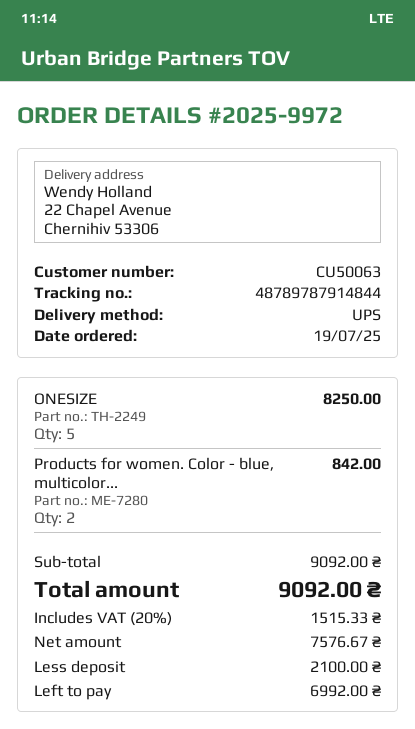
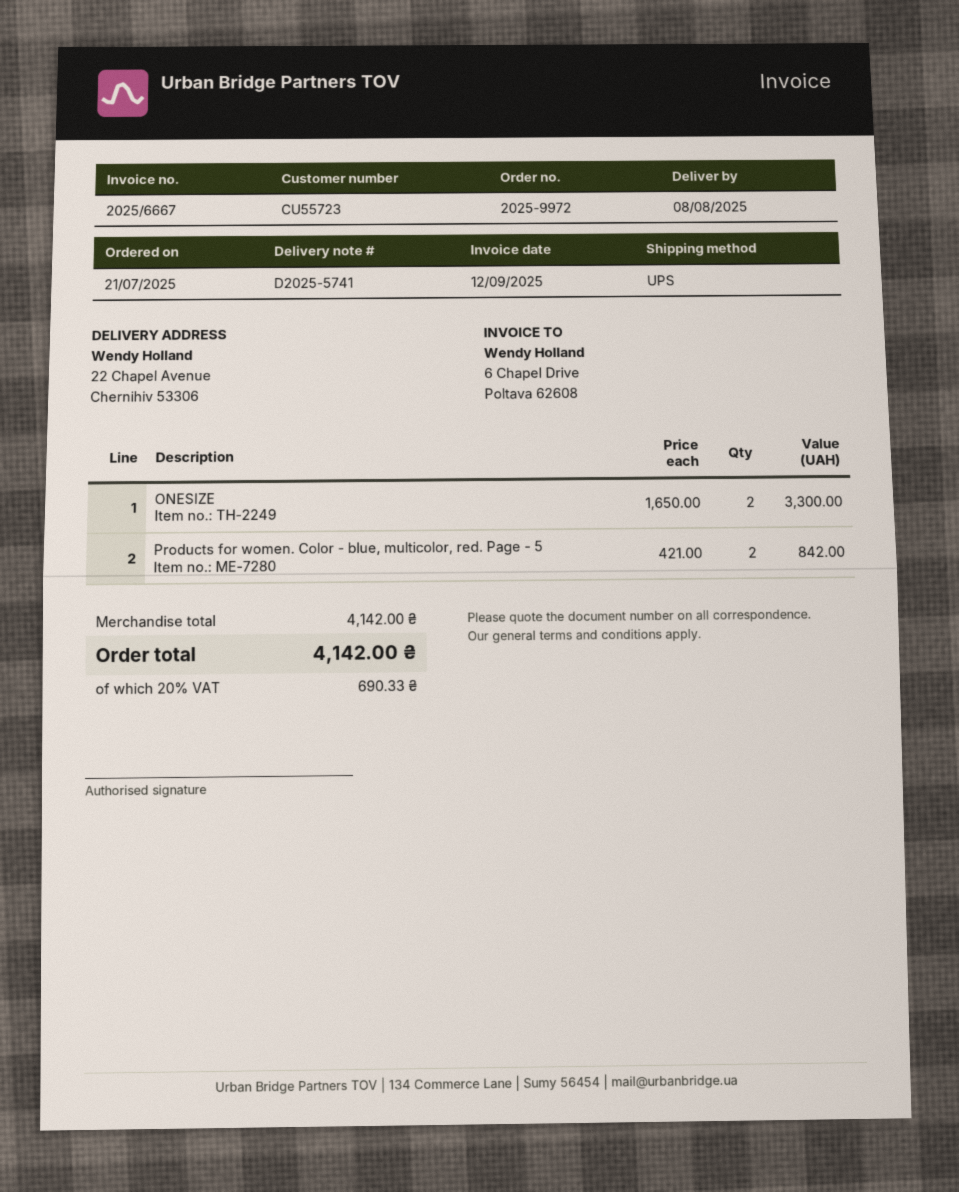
order date: 2025-07-19 -> 2025-07-21
customer number: CU50063 -> CU55723
ONESIZE: 5 for 8250.00 -> 2 for 3300.00
subtotal: 9092.00 -> 4142.00
tax: 20% = 1515.33 -> 20% = 690.33
total: 9092.00 -> 4142.00

